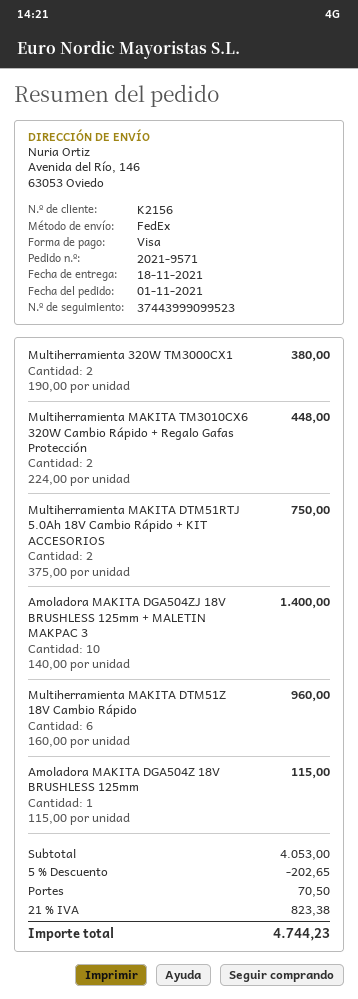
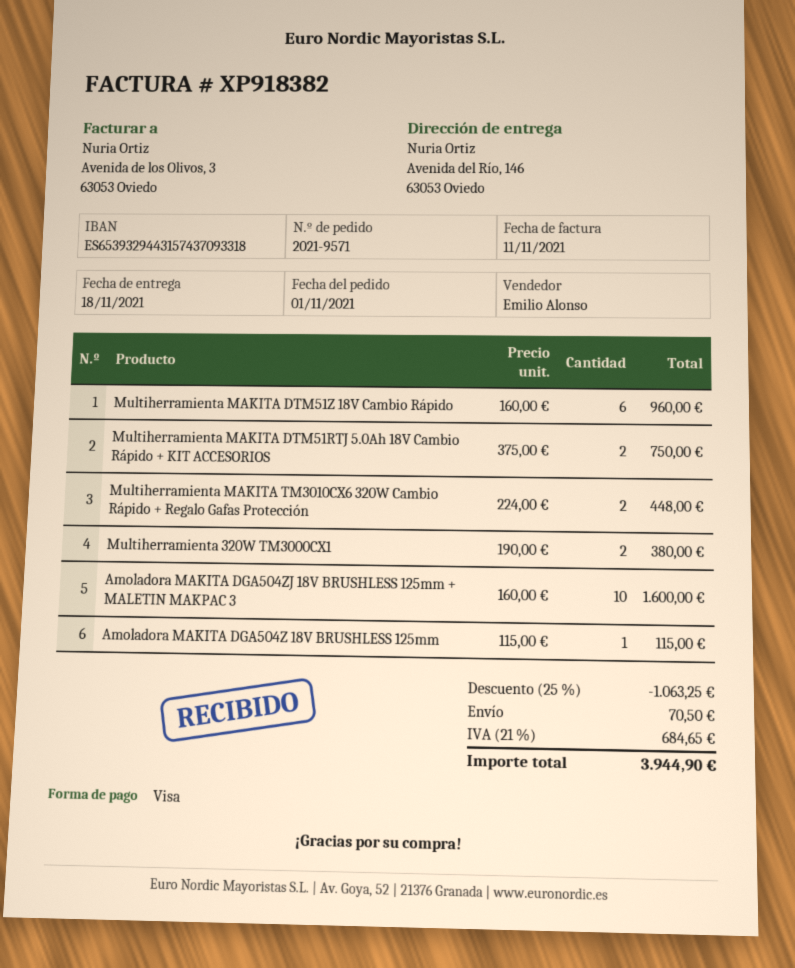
Amoladora MAKITA DGA504ZJ 18V BRUSHLESS 125mm + MALETIN MAKPAC 3: 10 x 140.00 = 1400.00 -> 10 x 160.00 = 1600.00
discount: 5% = 202.65 -> 25% = 1063.25
tax: 21% = 823.38 -> 21% = 684.65
total: 4744.23 -> 3944.90

